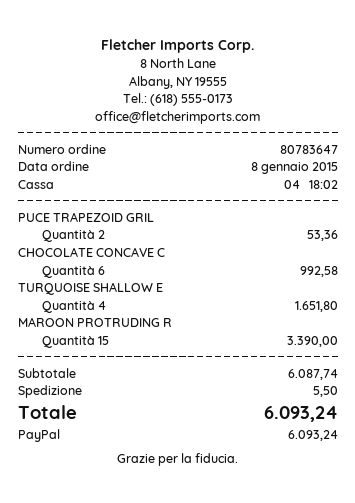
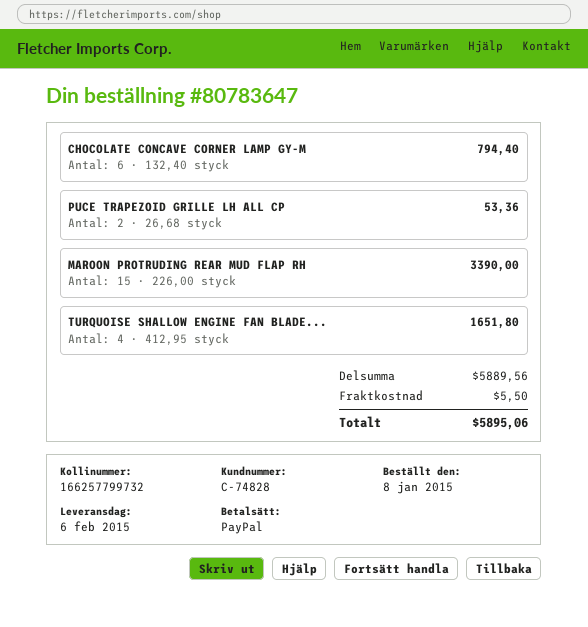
CHOCOLATE CONCAVE C: 6 for 992.58 -> 6 for 794.40
subtotal: 6087.74 -> 5889.56
total: 6093.24 -> 5895.06

